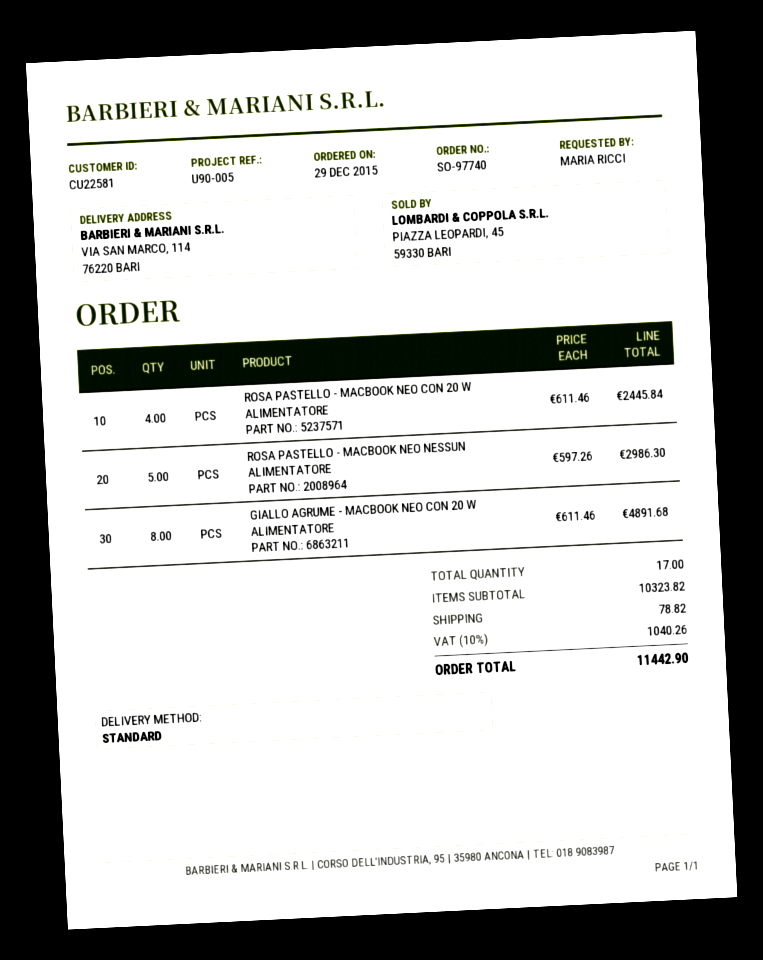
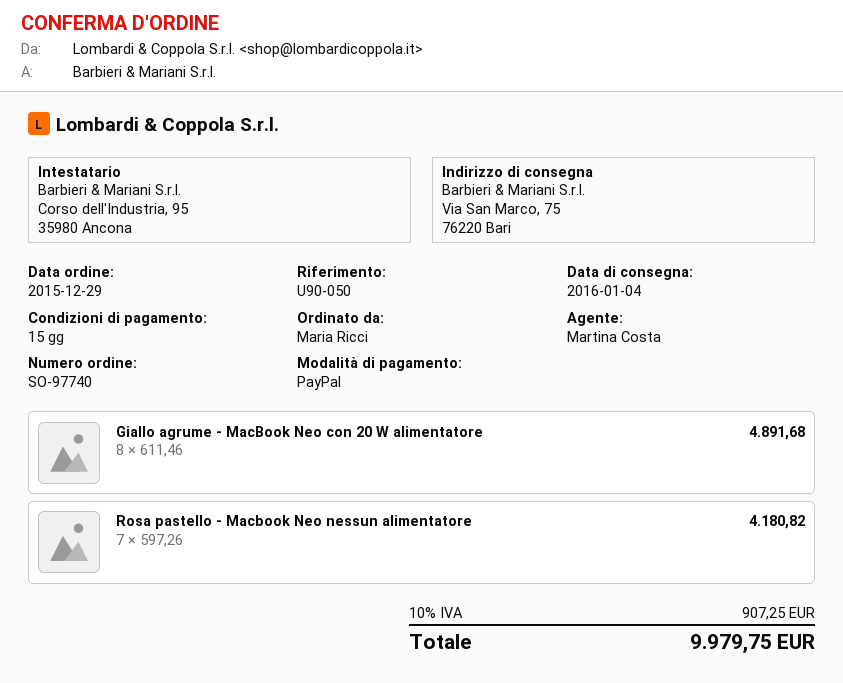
reference: U90-005 -> U90-050
ship to: VIA SAN MARCO, 114, 76220 BARI -> Via San Marco, 75, 76220 Bari
ROSA PASTELLO - MACBOOK NEO CON 20 W ALIMENTATORE: 4 x 611.46 = 2445.84 -> none
ROSA PASTELLO - MACBOOK NEO NESSUN ALIMENTATORE: 5 x 597.26 = 2986.30 -> 7 x 597.26 = 4180.82
shipping: 78.82 -> none
tax: 10% = 1040.26 -> 10% = 907.25
total: 11442.90 -> 9979.75

